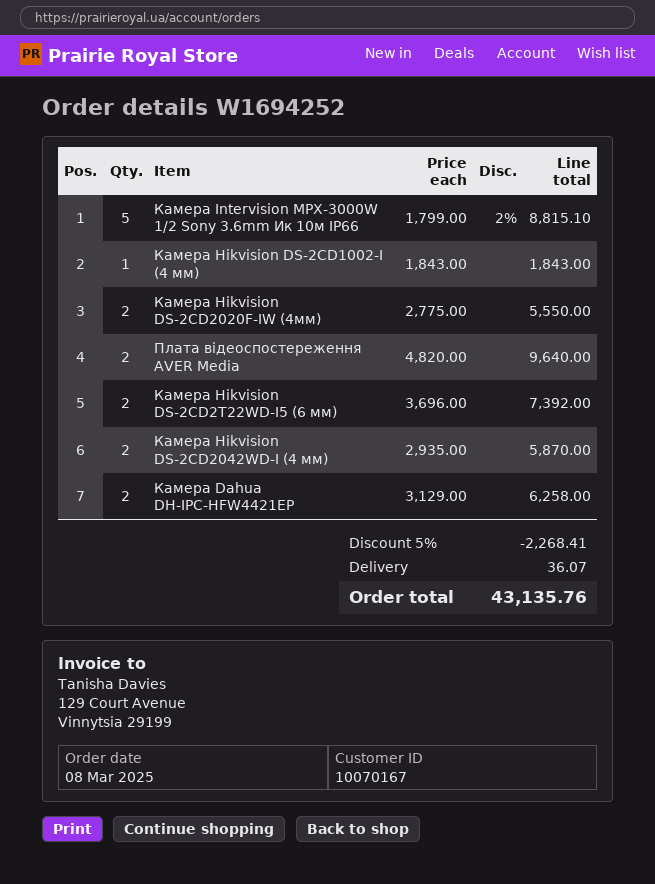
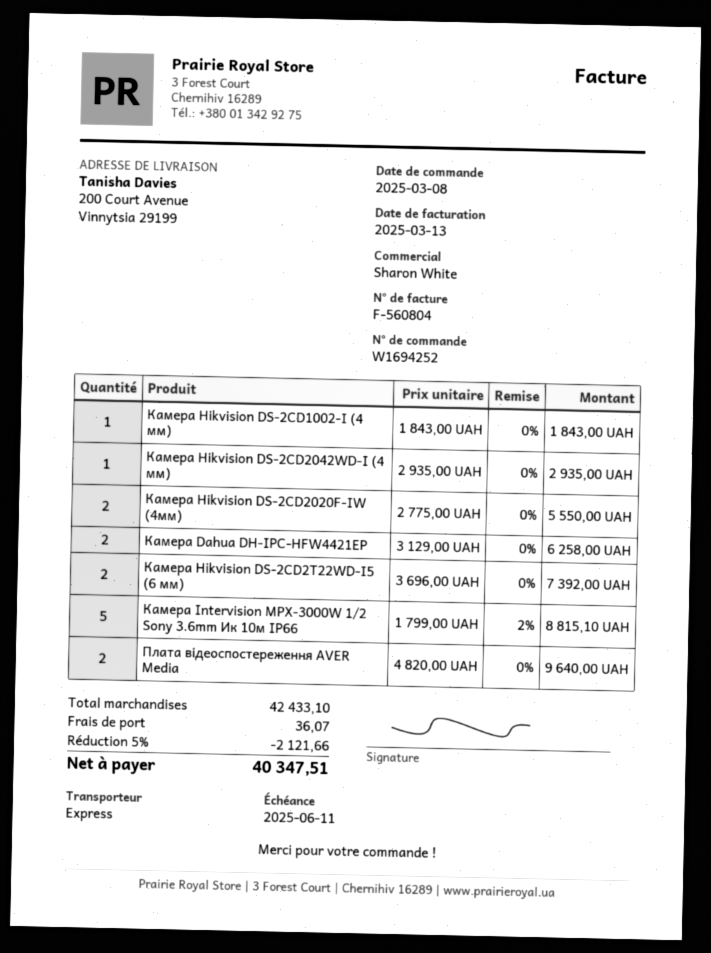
Камера Hikvision DS-2CD2042WD-I (4 мм): 2 x 2935.00 = 5870.00 -> 1 x 2935.00 = 2935.00
discount: 5% = 2268.41 -> 5% = 2121.66
total: 43135.76 -> 40347.51

